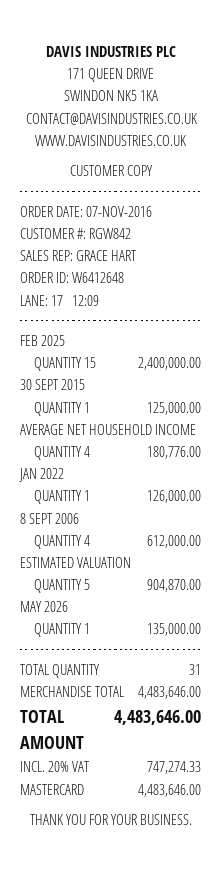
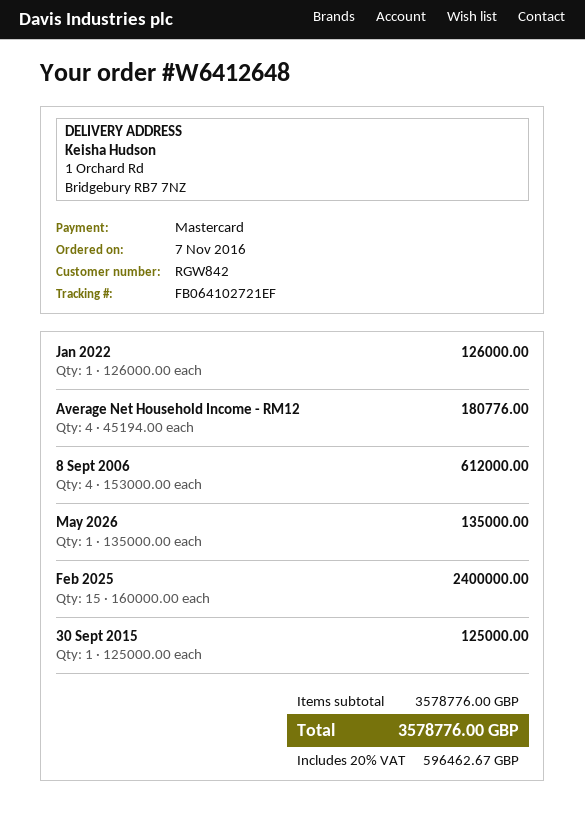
ESTIMATED VALUATION: 5 for 904870.00 -> none
subtotal: 4483646.00 -> 3578776.00
tax: 20% = 747274.33 -> 20% = 596462.67
total: 4483646.00 -> 3578776.00

